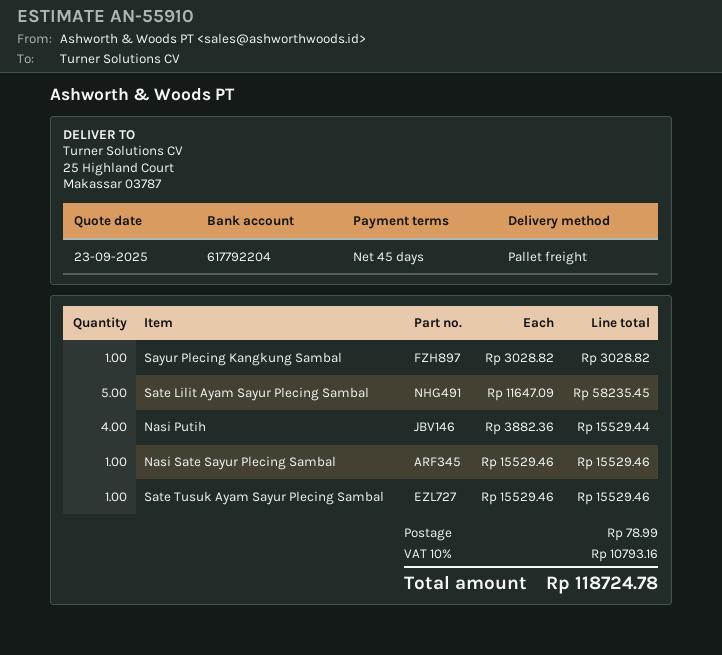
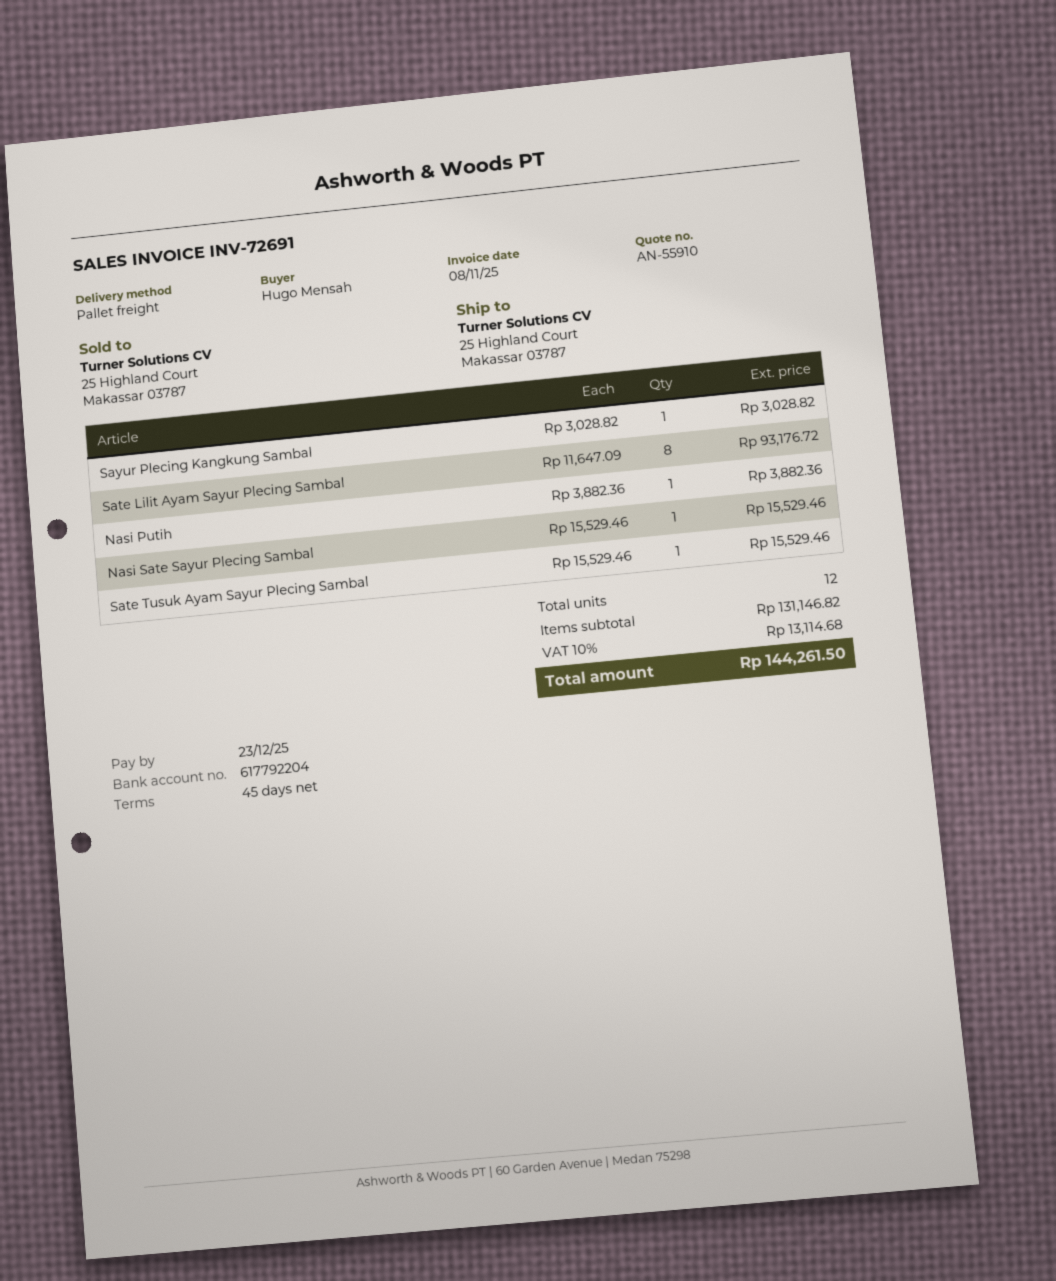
Sate Lilit Ayam Sayur Plecing Sambal: 5 x 11647.09 = 58235.45 -> 8 x 11647.09 = 93176.72
Nasi Putih: 4 x 3882.36 = 15529.44 -> 1 x 3882.36 = 3882.36
shipping: 78.99 -> none
tax: 10% = 10793.16 -> 10% = 13114.68
total: 118724.78 -> 144261.50

